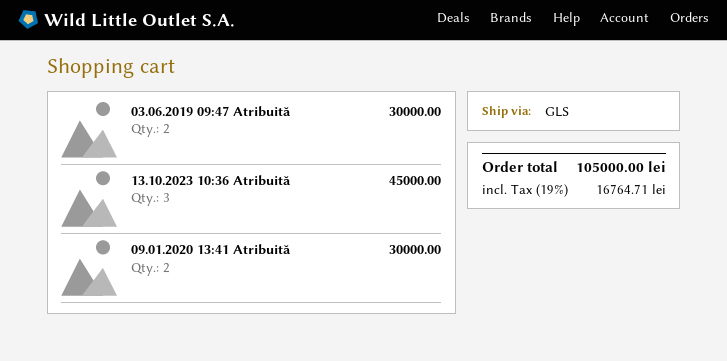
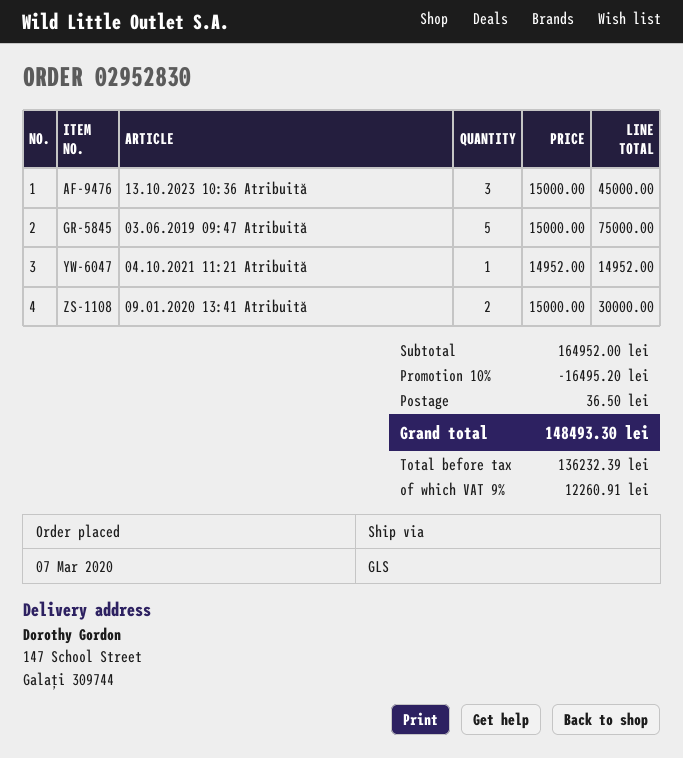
03.06.2019 09:47 Atribuită: 2 for 30000.00 -> 5 for 75000.00
04.10.2021 11:21 Atribuită: none -> 1 for 14952.00
discount: none -> 10% = 16495.20
shipping: none -> 36.50
tax: 19% = 16764.71 -> 9% = 12260.91
total: 105000.00 -> 148493.30

